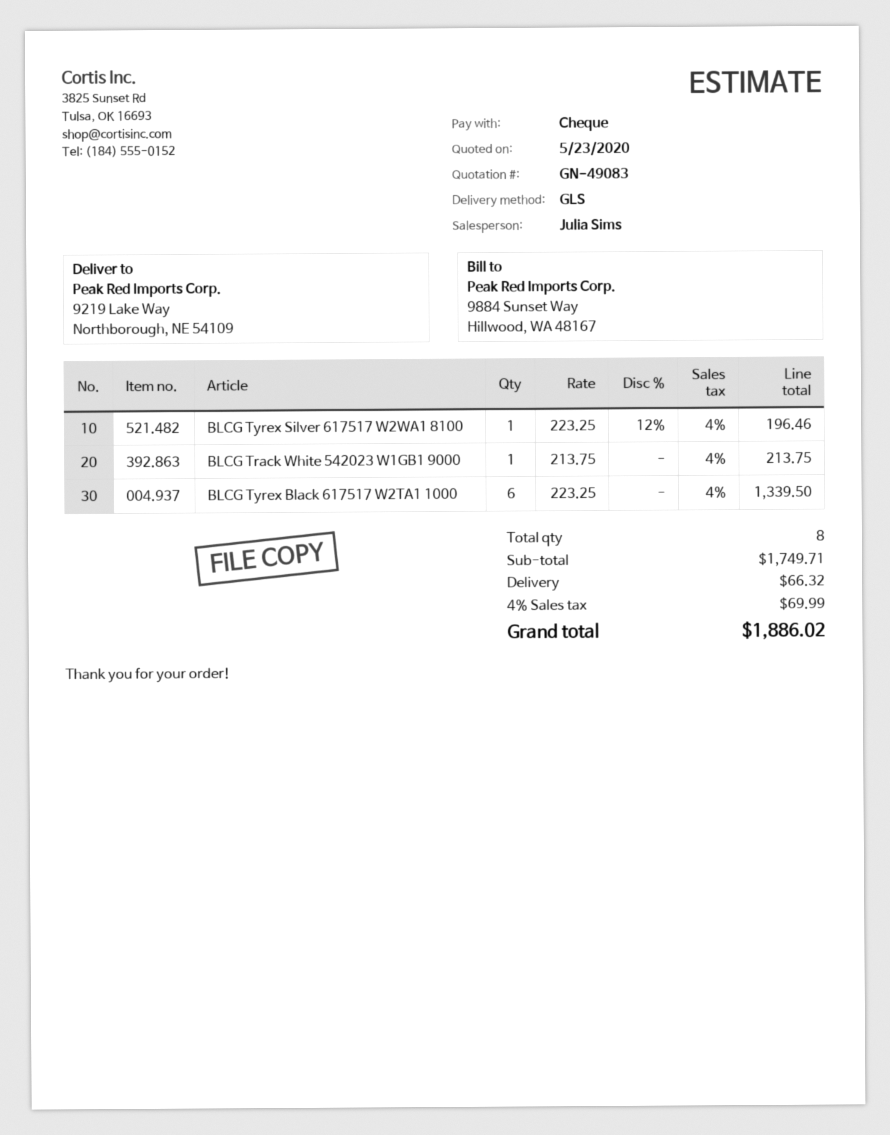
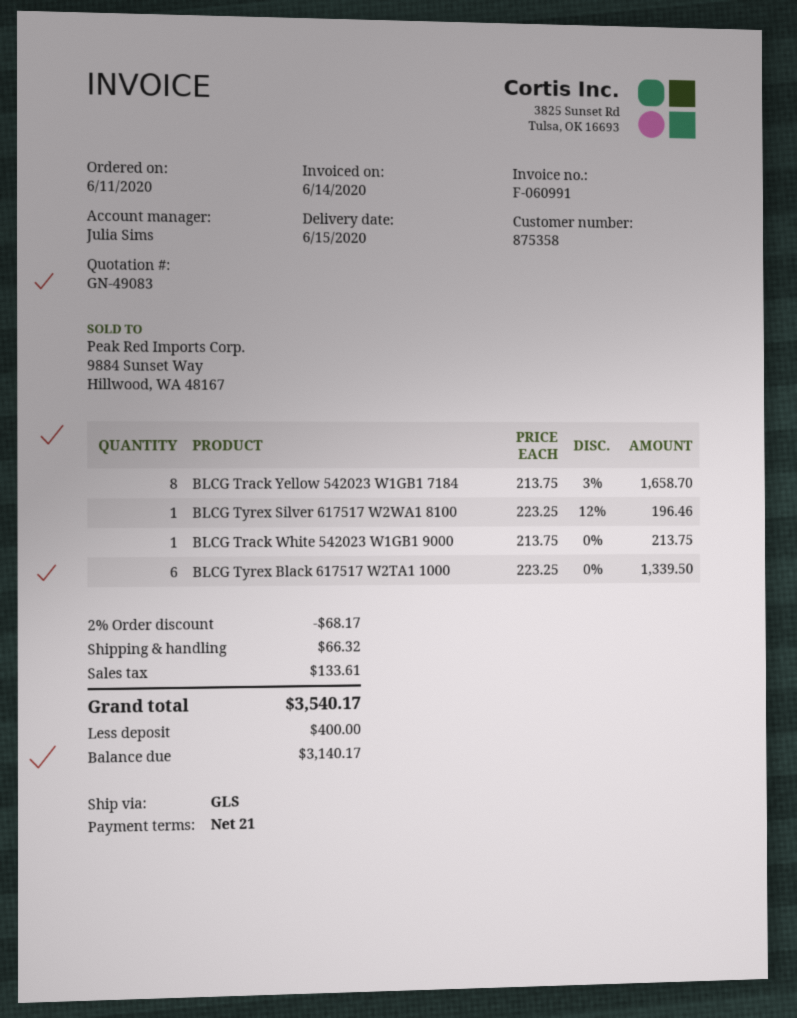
BLCG Track Yellow 542023 W1GB1 7184: none -> 8 x 213.75 - 3% = 1658.70
discount: none -> 2% = 68.17
tax: 69.99 -> 133.61
total: 1886.02 -> 3540.17

